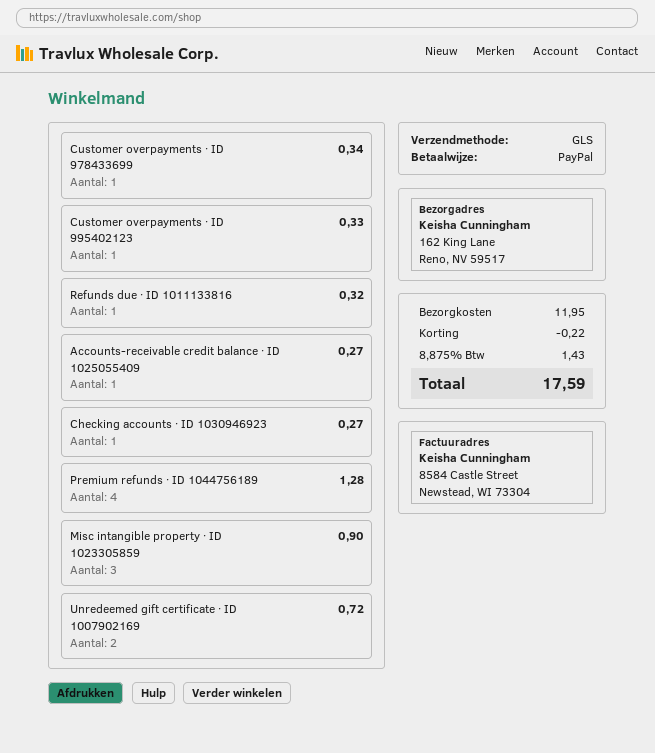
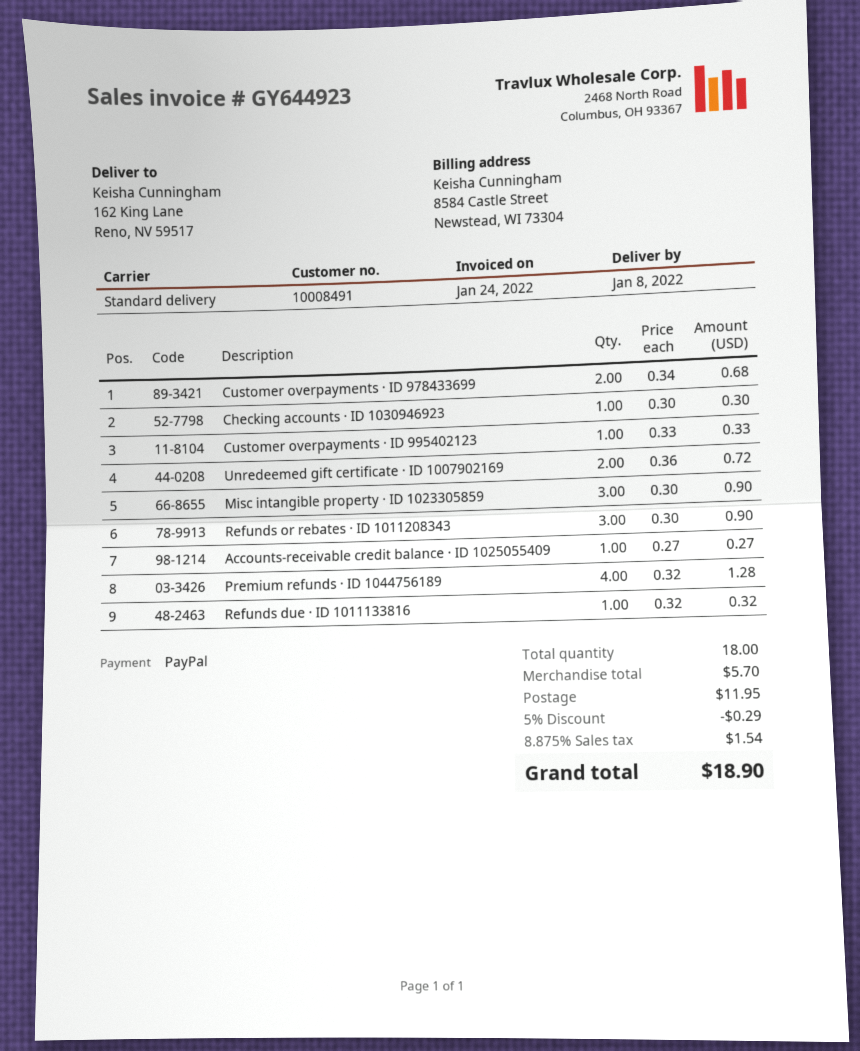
shipping method: GLS -> standard
Customer overpayments · ID 978433699: 1 for 0.34 -> 2 for 0.68
Checking accounts · ID 1030946923: 1 for 0.27 -> 1 for 0.30
Refunds or rebates · ID 1011208343: none -> 3 for 0.90
discount: 0.22 -> 0.29
tax: 8.875% = 1.43 -> 8.875% = 1.54
total: 17.59 -> 18.90

